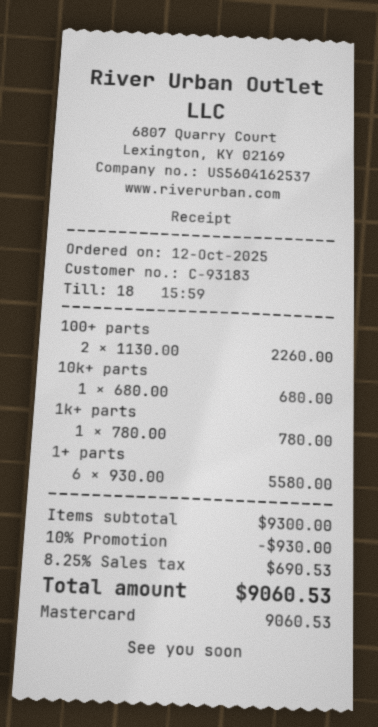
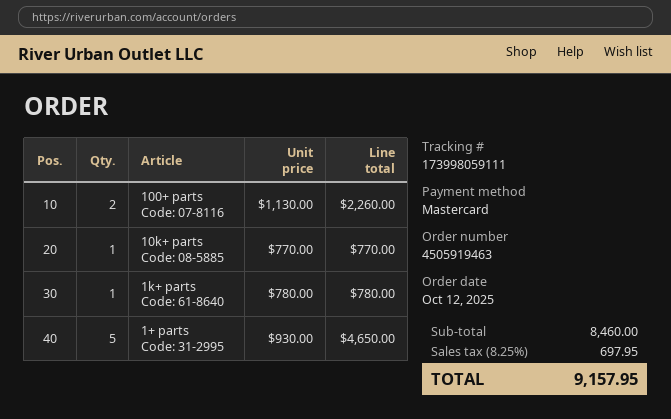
10k+ parts: 1 x 680.00 = 680.00 -> 1 x 770.00 = 770.00
1+ parts: 6 x 930.00 = 5580.00 -> 5 x 930.00 = 4650.00
subtotal: 9300.00 -> 8460.00
discount: 10% = 930.00 -> none
tax: 8.25% = 690.53 -> 8.25% = 697.95
total: 9060.53 -> 9157.95

